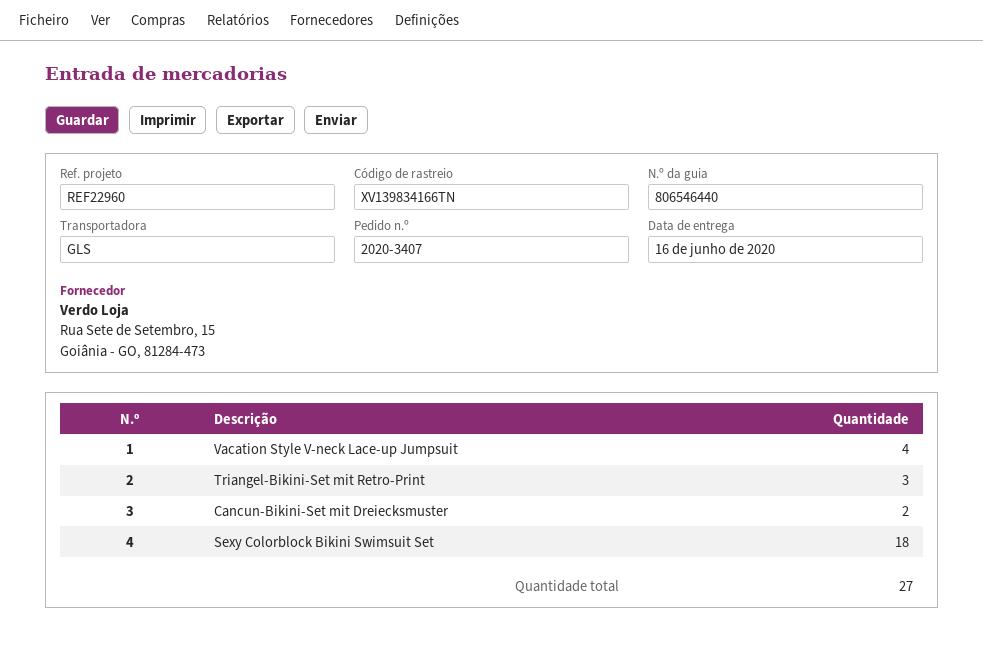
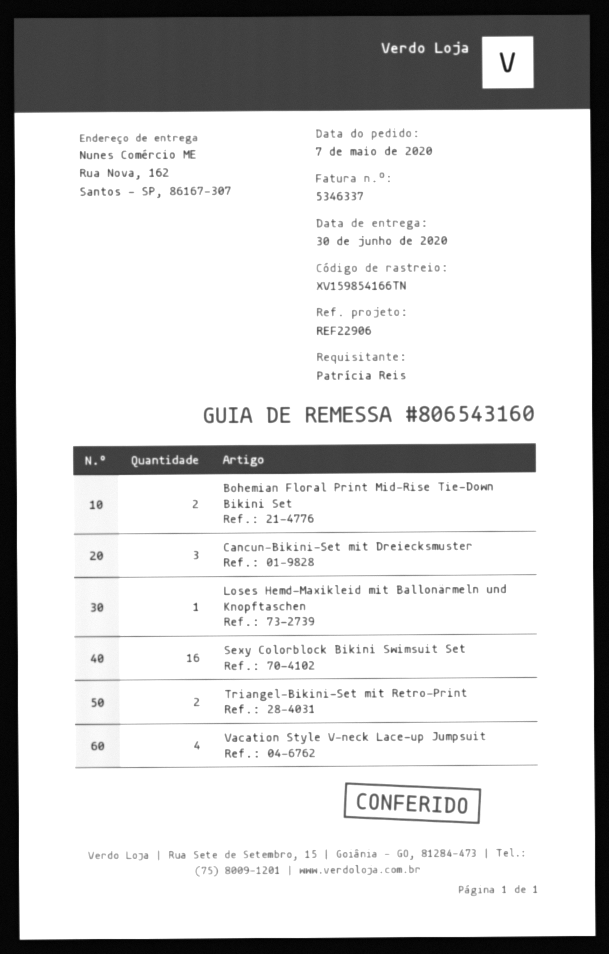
delivery note number: 806546440 -> 806543160
delivery date: 2020-06-16 -> 2020-06-30
reference: REF22960 -> REF22906
tracking number: XV139834166TN -> XV159854166TN
Triangel-Bikini-Set mit Retro-Print: 3 -> 2
Cancun-Bikini-Set mit Dreiecksmuster: 2 -> 3
Sexy Colorblock Bikini Swimsuit Set: 18 -> 16
Bohemian Floral Print Mid-Rise Tie-Down Bikini Set: none -> 2
Loses Hemd-Maxikleid mit Ballonärmeln und Knopftaschen: none -> 1

